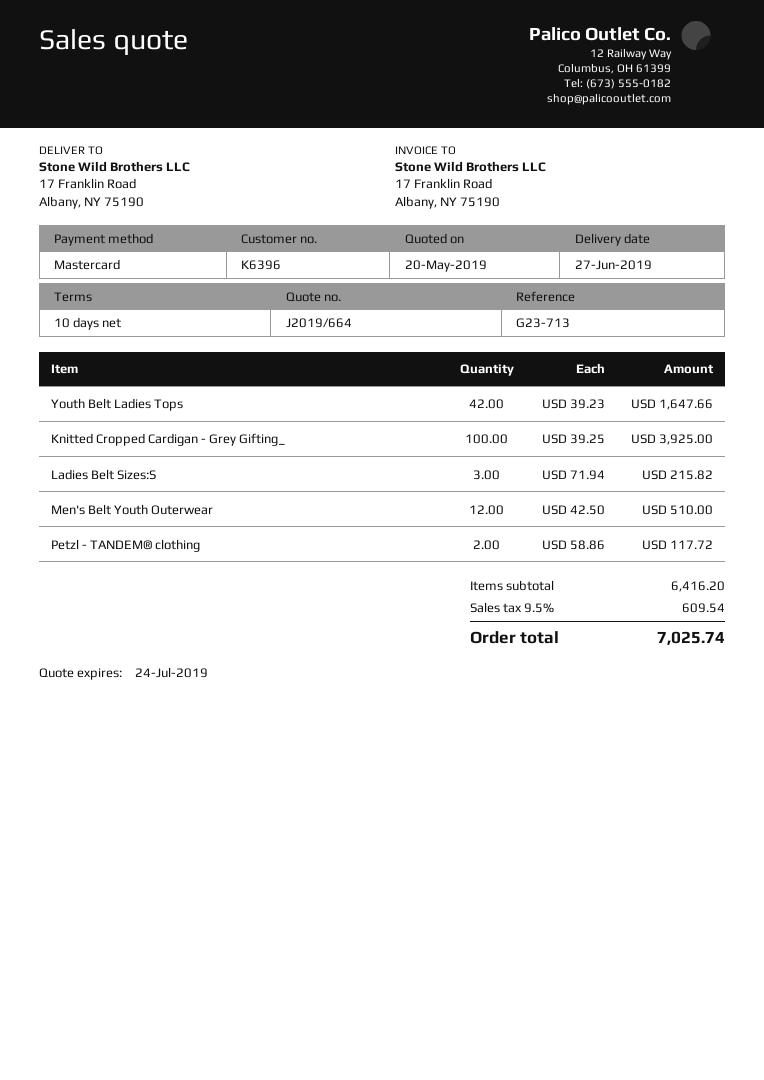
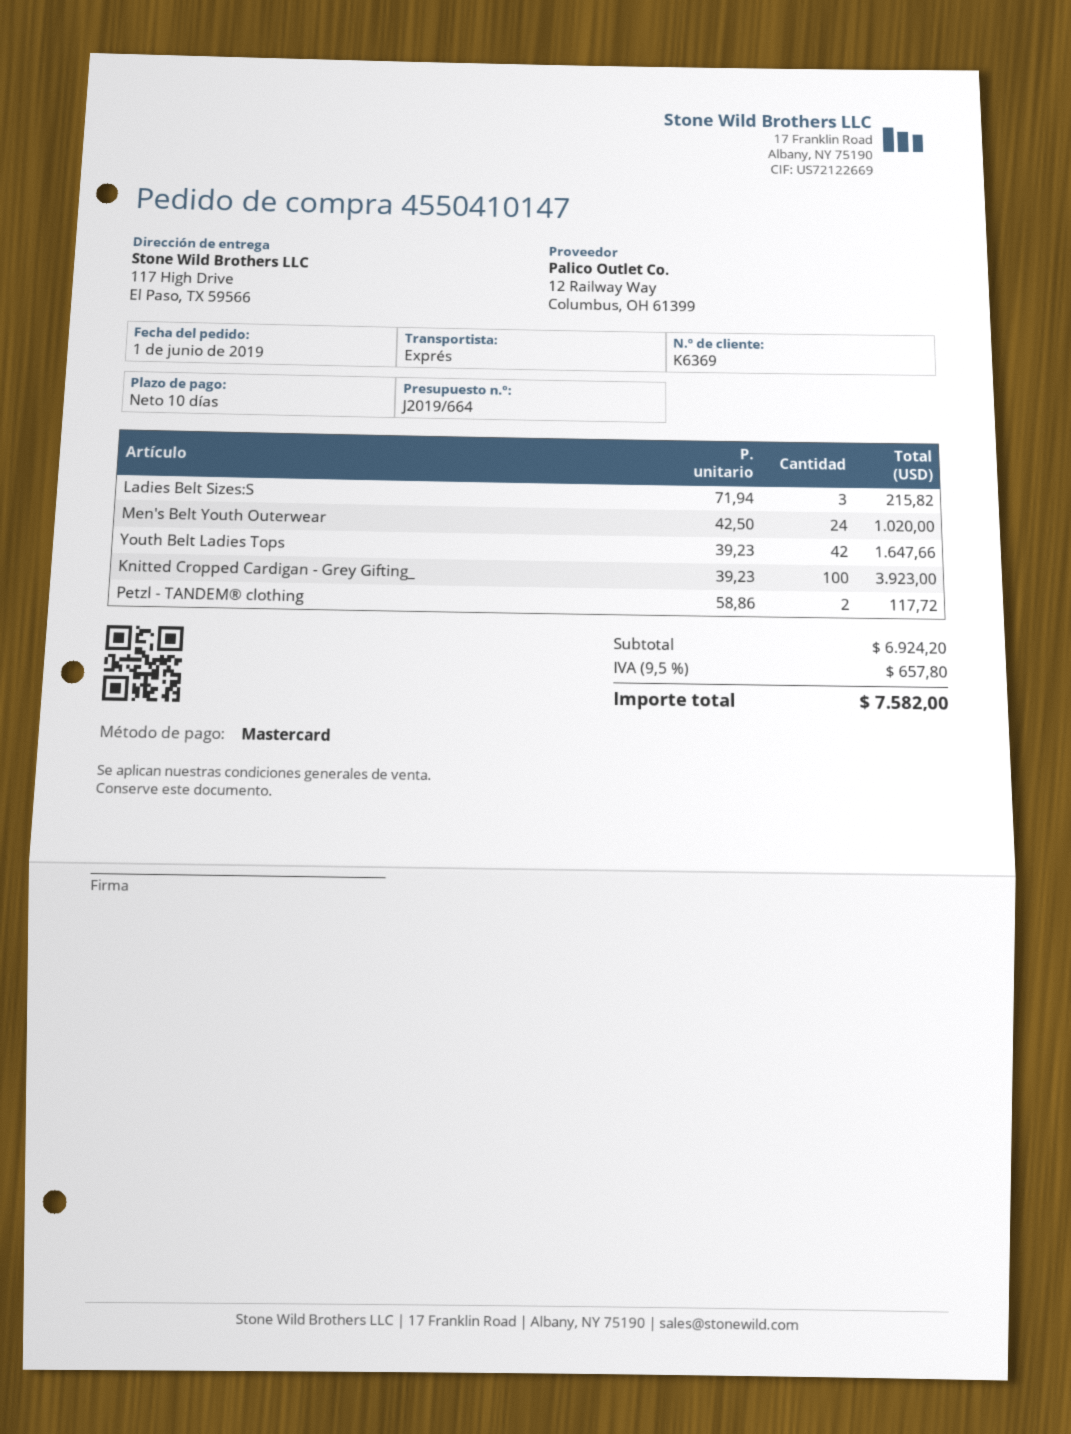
customer number: K6396 -> K6369
ship to: 17 Franklin Road, Albany, NY 75190 -> 117 High Drive, El Paso, TX 59566
Knitted Cropped Cardigan - Grey Gifting_: 100 x 39.25 = 3925.00 -> 100 x 39.23 = 3923.00
Men's Belt Youth Outerwear: 12 x 42.50 = 510.00 -> 24 x 42.50 = 1020.00
subtotal: 6416.20 -> 6924.20
tax: 9.5% = 609.54 -> 9.5% = 657.80
total: 7025.74 -> 7582.00

